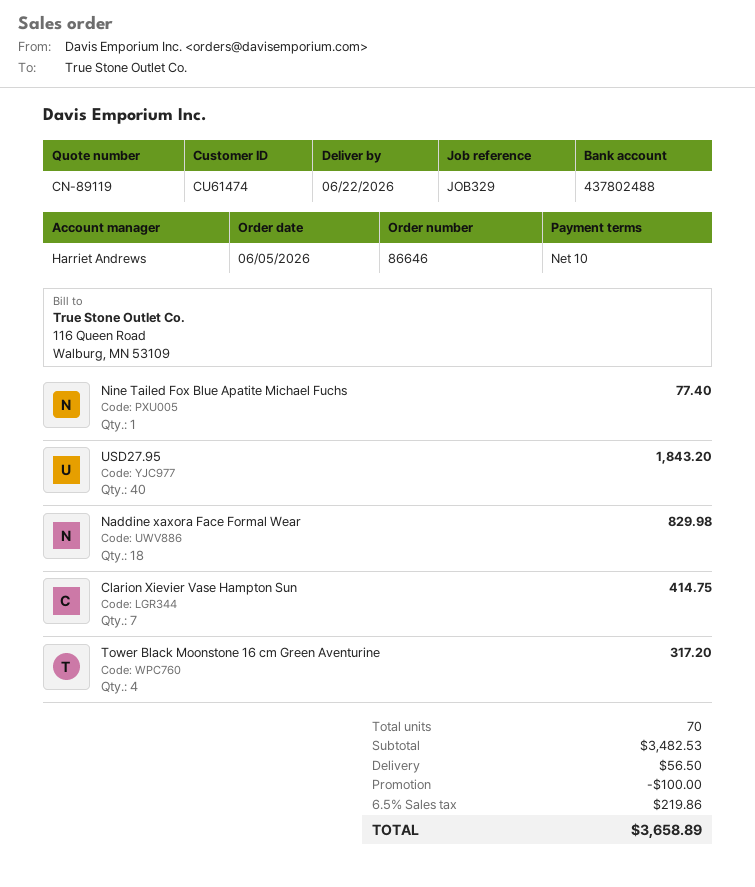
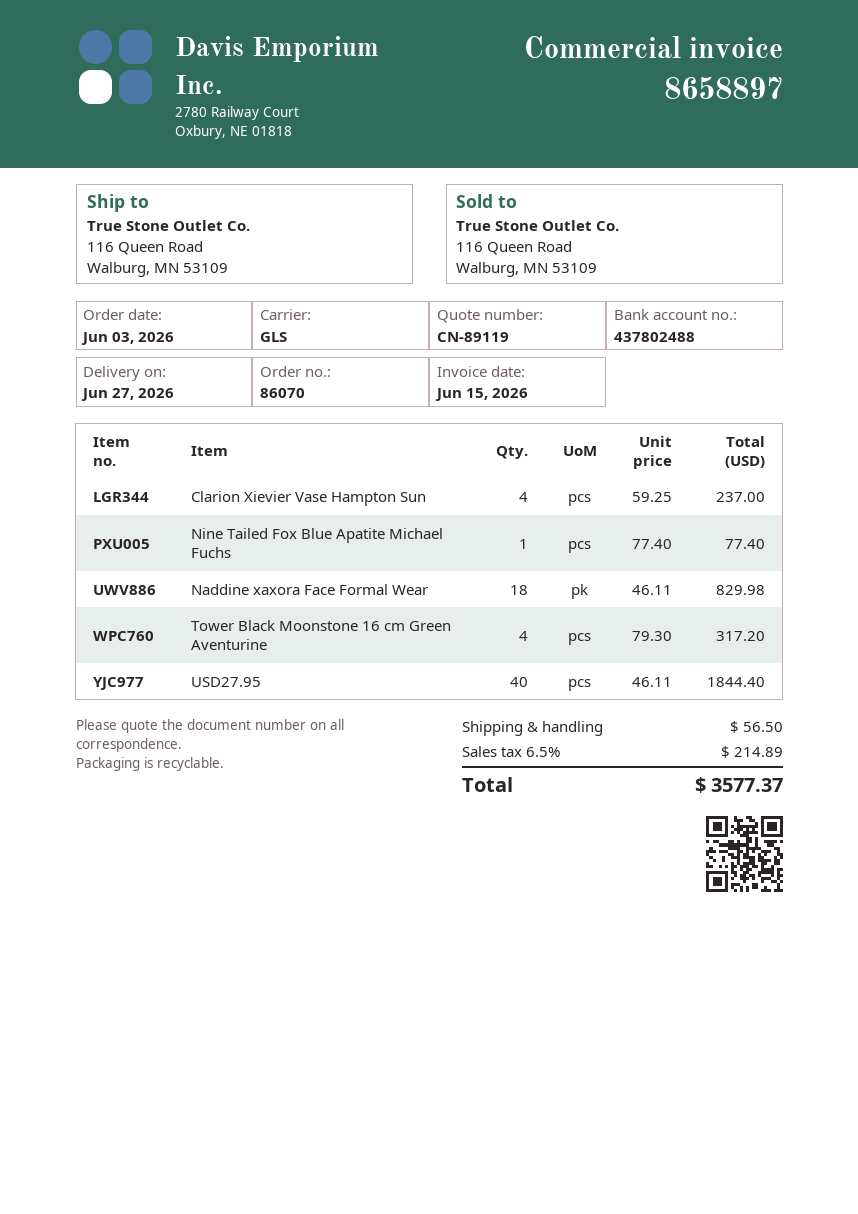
order number: 86646 -> 86070
order date: 2026-06-05 -> 2026-06-03
delivery date: 2026-06-22 -> 2026-06-27
USD27.95: 40 for 1843.20 -> 40 for 1844.40
Clarion Xievier Vase Hampton Sun: 7 for 414.75 -> 4 for 237.00
discount: 100.00 -> none
tax: 6.5% = 219.86 -> 6.5% = 214.89
total: 3658.89 -> 3577.37

